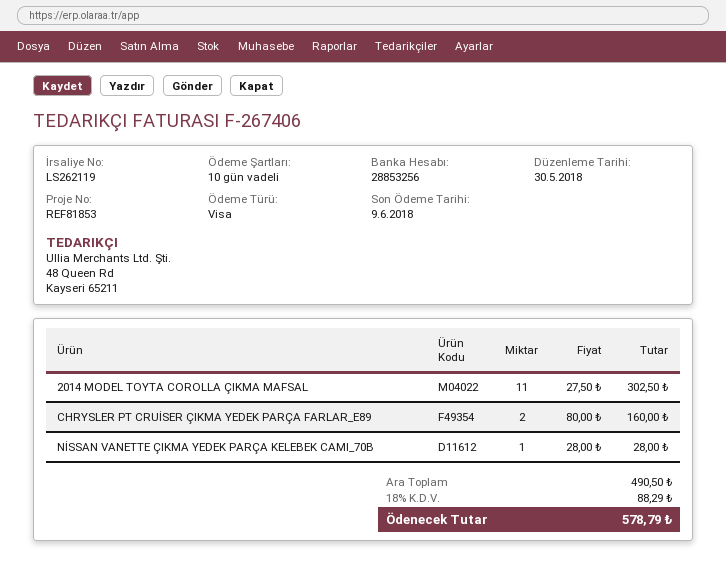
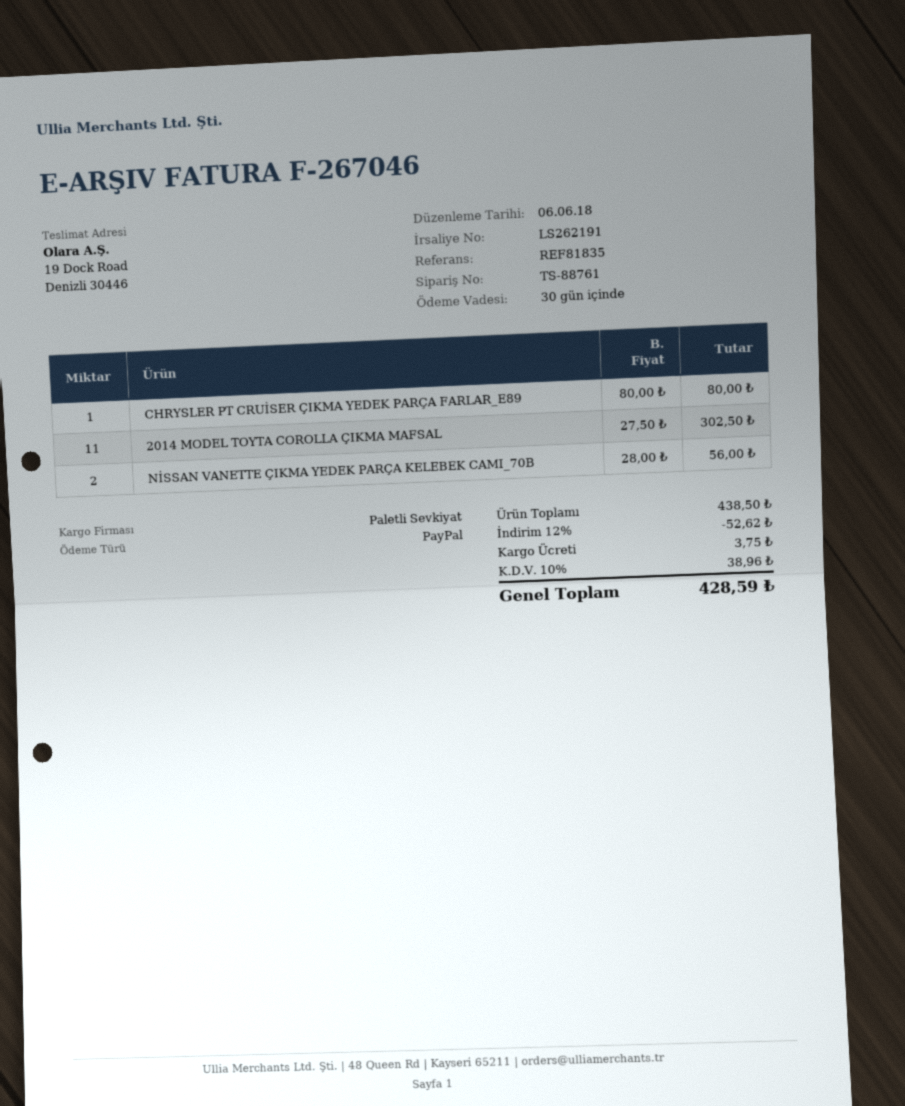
delivery note number: LS262119 -> LS262191
invoice number: F-267406 -> F-267046
invoice date: 2018-05-30 -> 2018-06-06
payment terms: 10 days -> 30 days
reference: REF81853 -> REF81835
payment method: Visa -> PayPal
CHRYSLER PT CRUİSER ÇIKMA YEDEK PARÇA FARLAR_E89: 2 x 80.00 = 160.00 -> 1 x 80.00 = 80.00
NİSSAN VANETTE ÇIKMA YEDEK PARÇA KELEBEK CAMI_70B: 1 x 28.00 = 28.00 -> 2 x 28.00 = 56.00
subtotal: 490.50 -> 438.50
discount: none -> 12% = 52.62
shipping: none -> 3.75
tax: 18% = 88.29 -> 10% = 38.96
total: 578.79 -> 428.59

